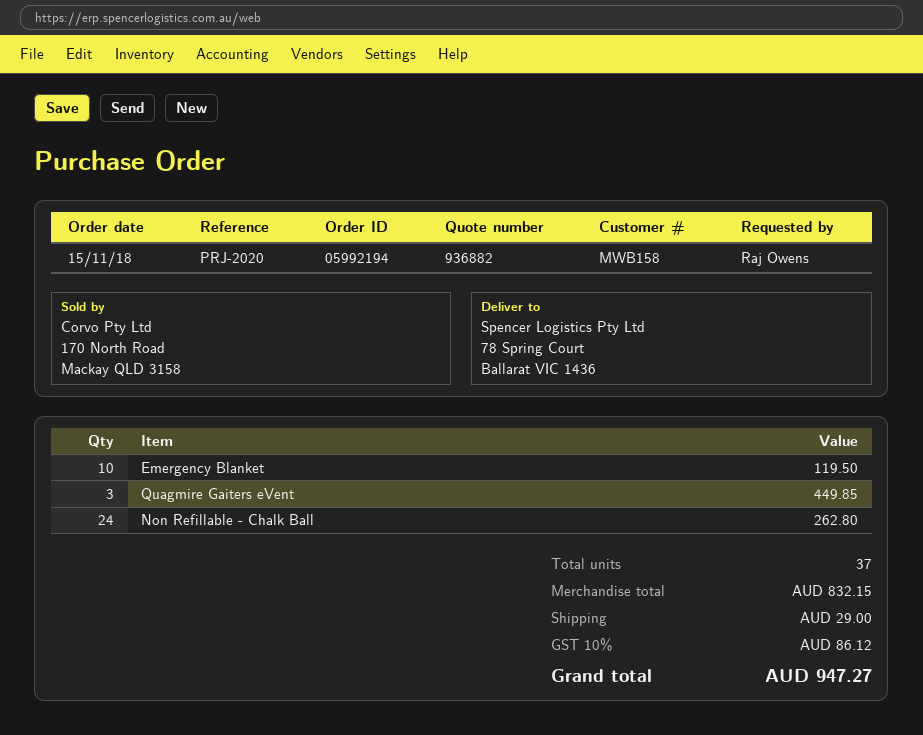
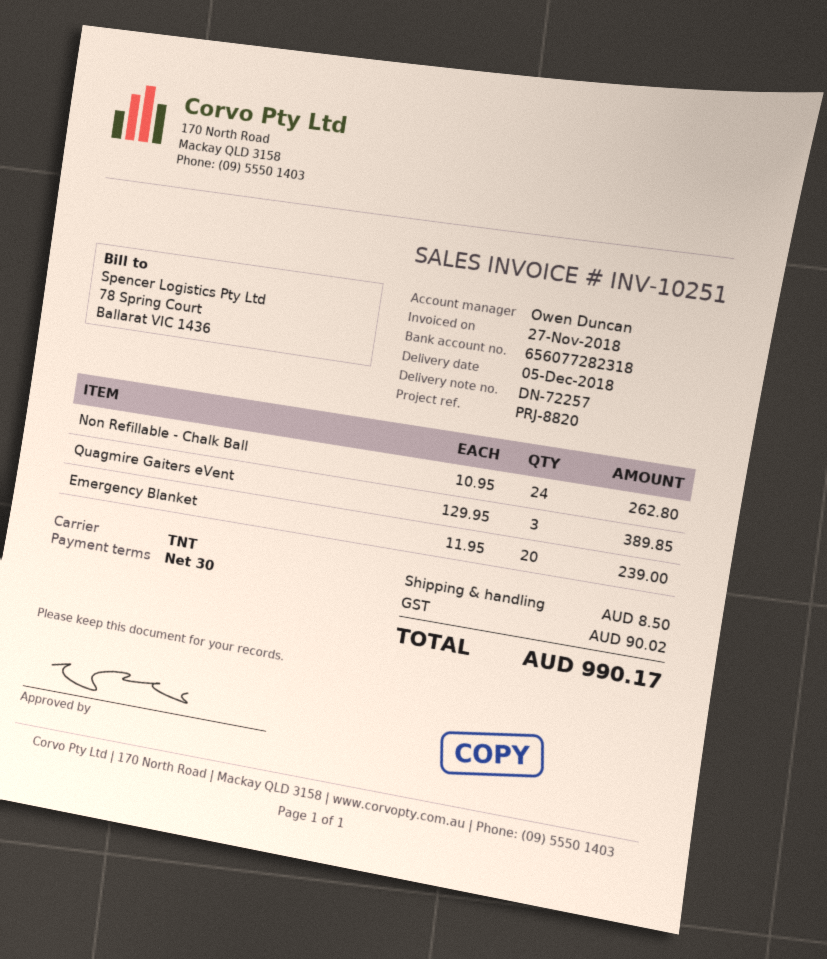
reference: PRJ-2020 -> PRJ-8820
Emergency Blanket: 10 for 119.50 -> 20 for 239.00
Quagmire Gaiters eVent: 3 for 449.85 -> 3 for 389.85
shipping: 29.00 -> 8.50
tax: 86.12 -> 90.02
total: 947.27 -> 990.17

